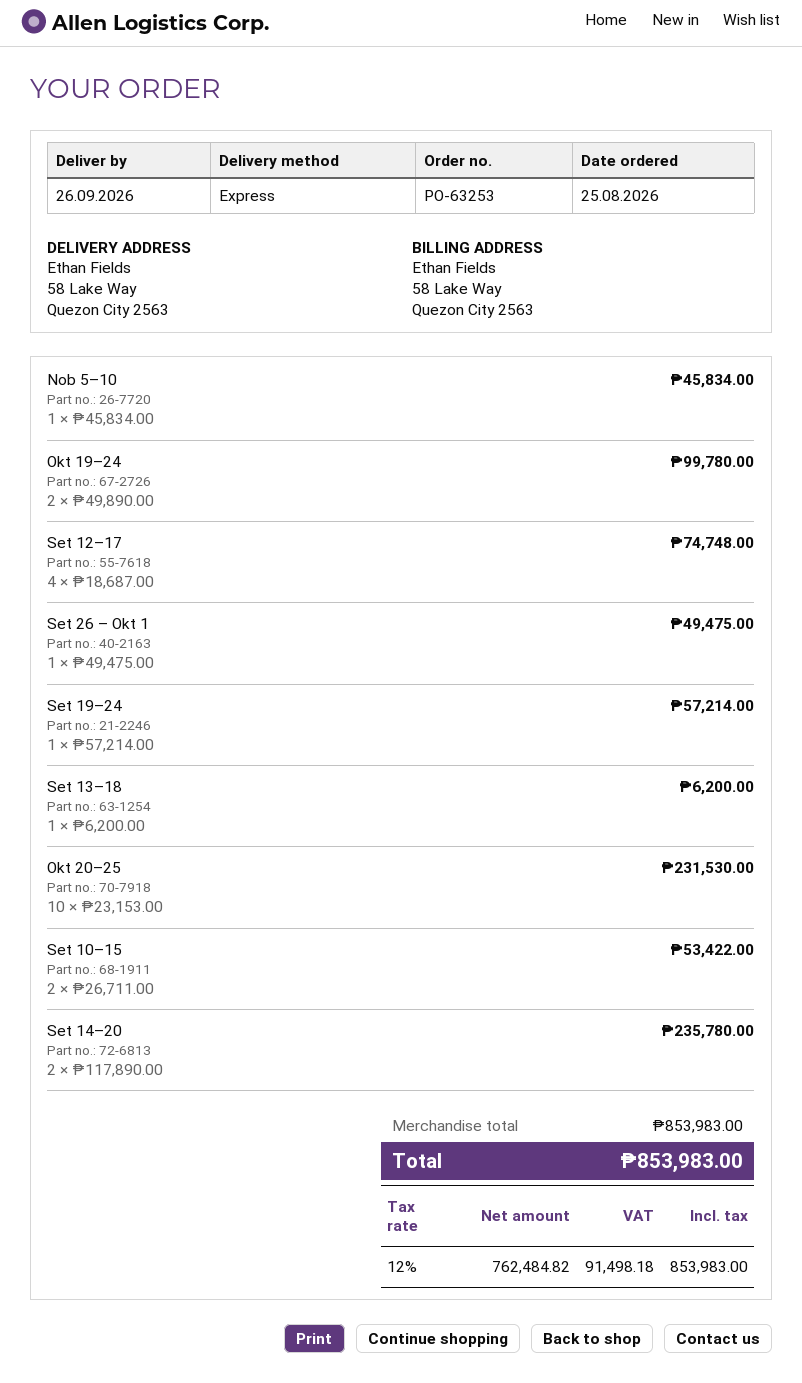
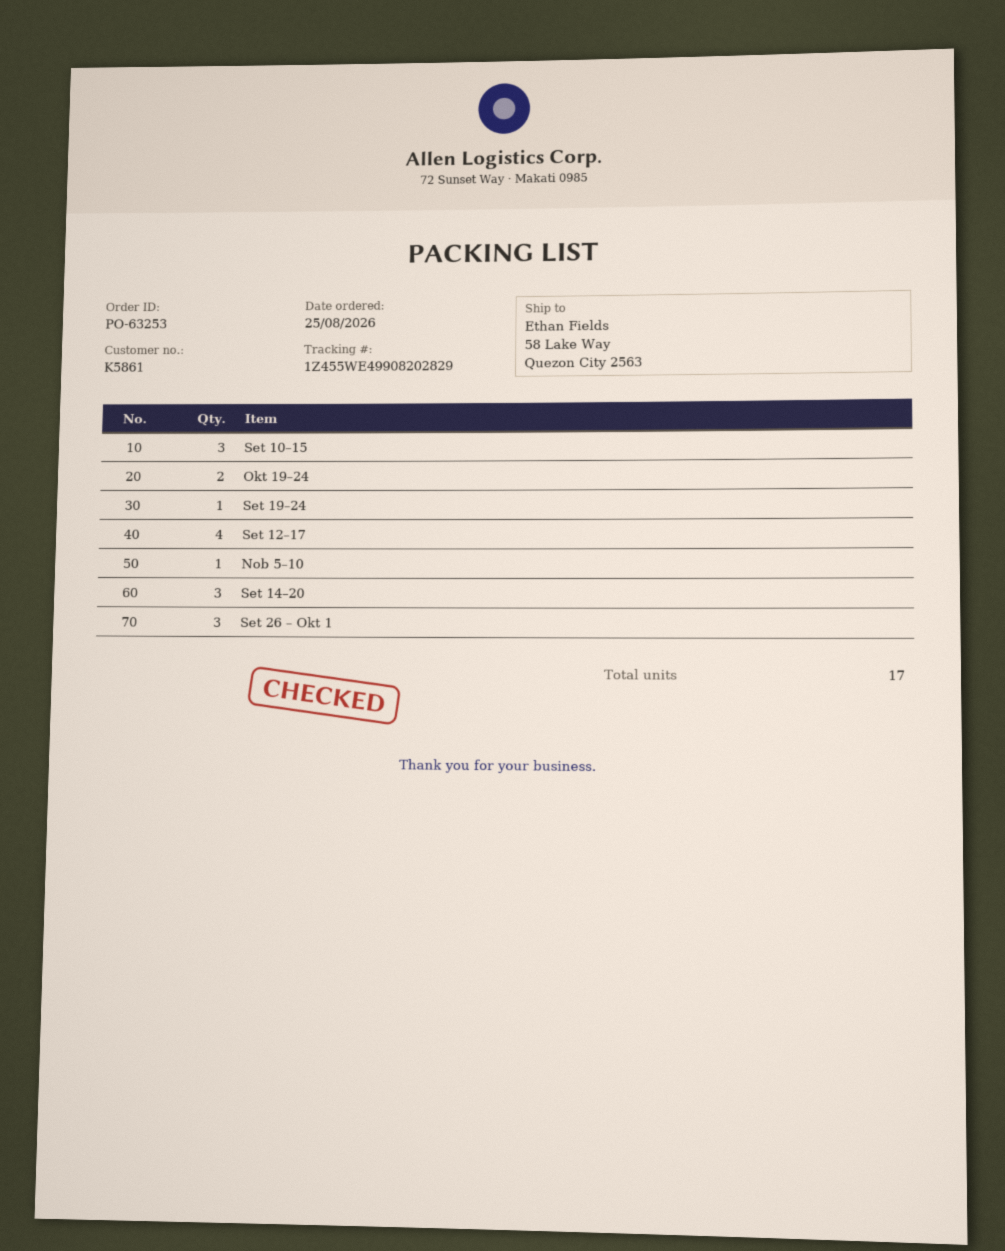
Set 26 – Okt 1: 1 -> 3
Set 13–18: 1 -> none
Okt 20–25: 10 -> none
Set 10–15: 2 -> 3
Set 14–20: 2 -> 3

